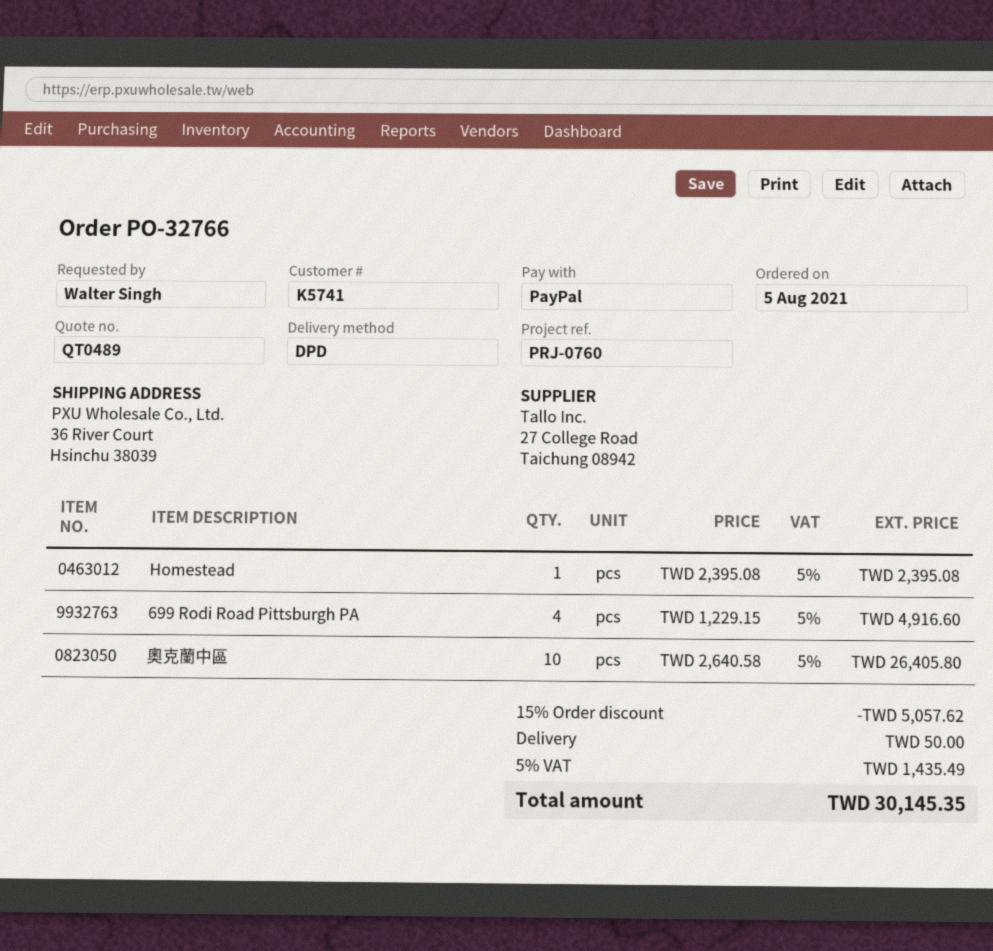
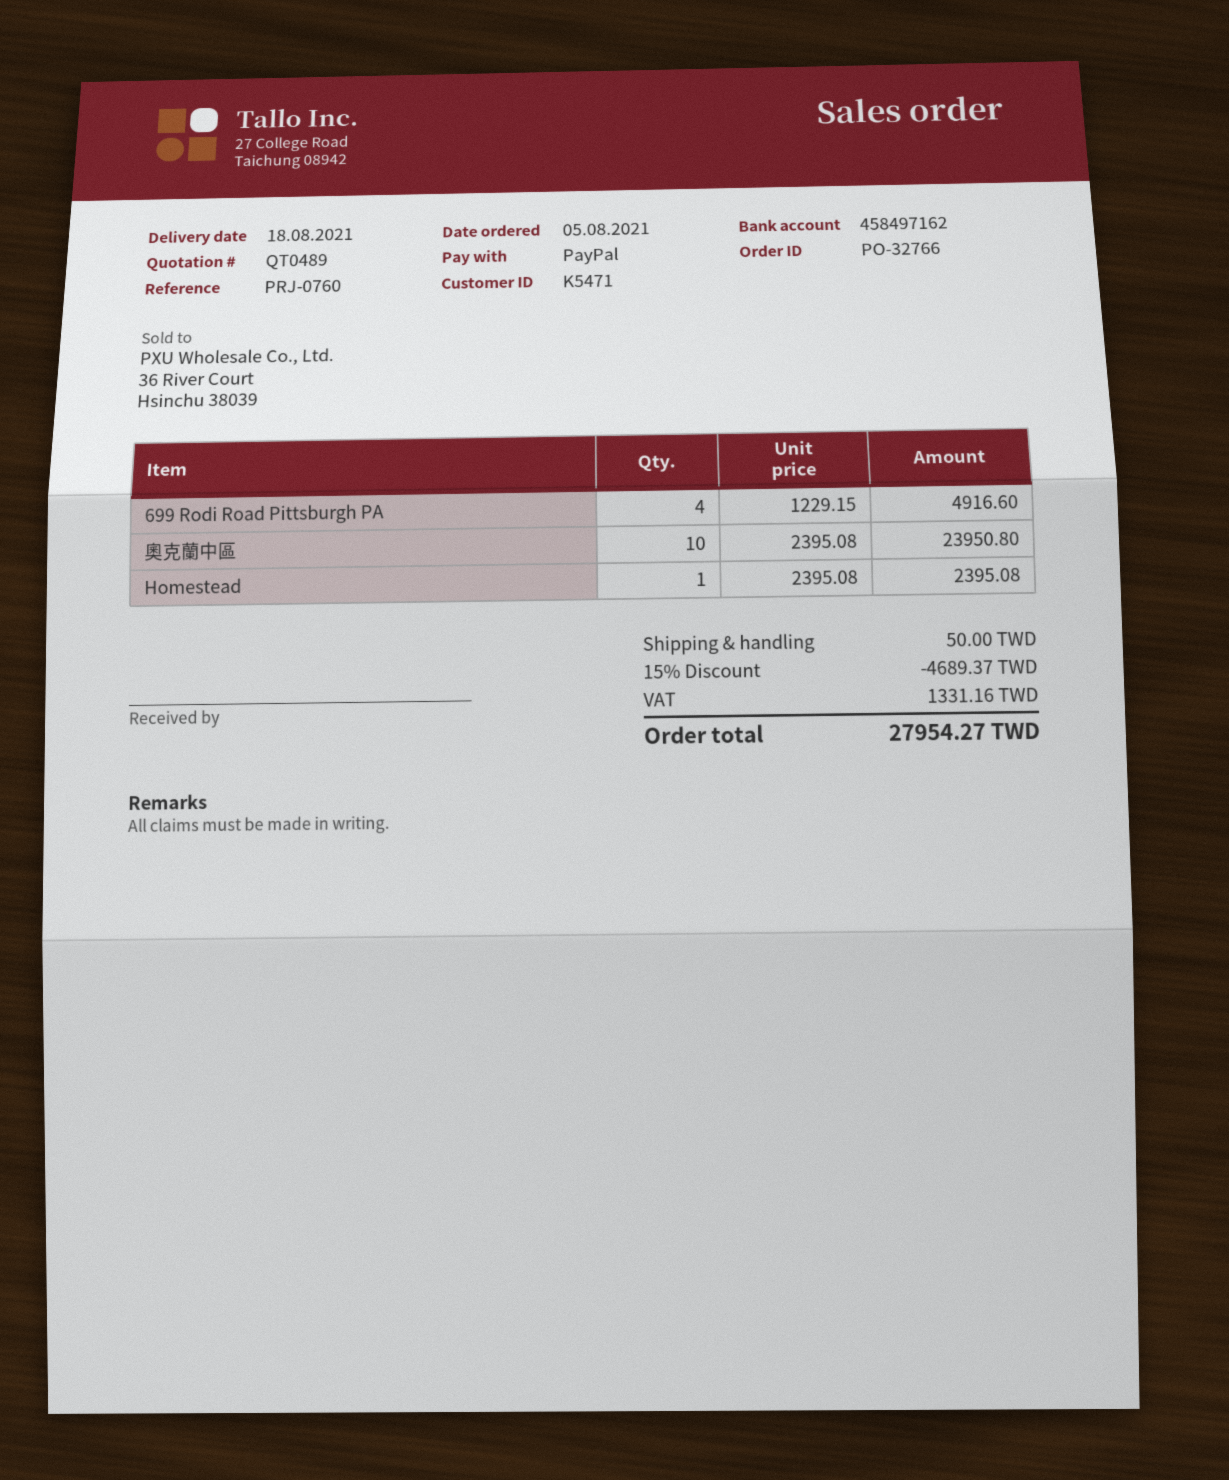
customer number: K5741 -> K5471
奧克蘭中區: 10 x 2640.58 = 26405.80 -> 10 x 2395.08 = 23950.80
discount: 15% = 5057.62 -> 15% = 4689.37
tax: 1435.49 -> 1331.16
total: 30145.35 -> 27954.27

